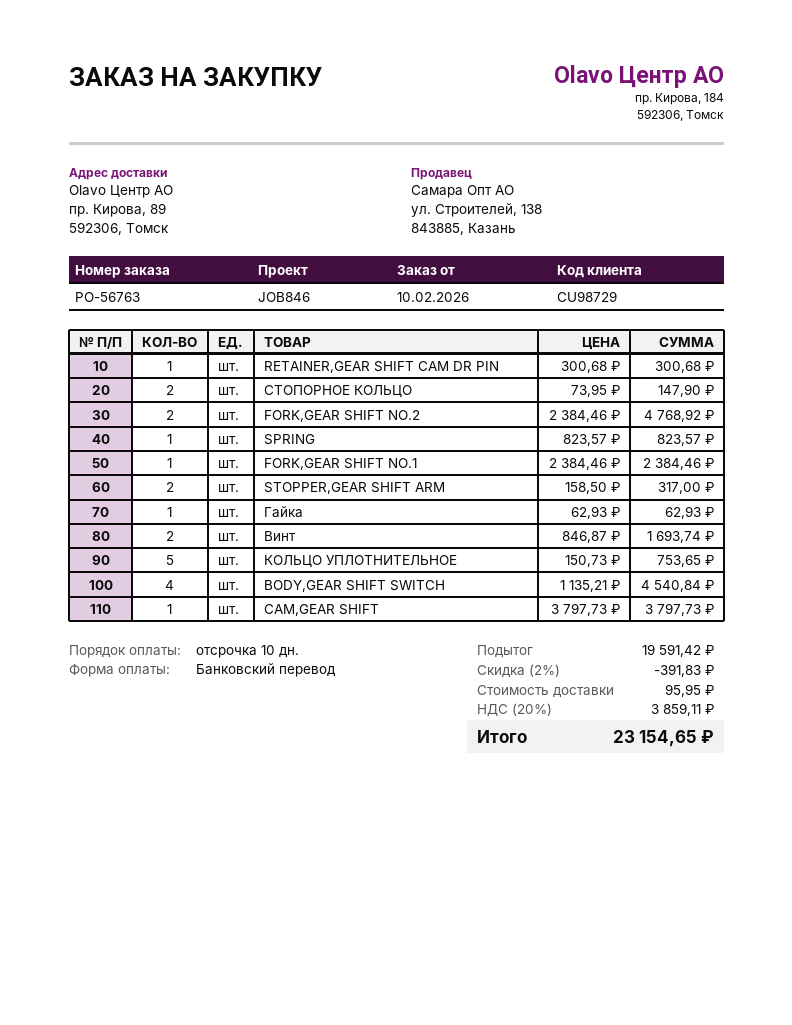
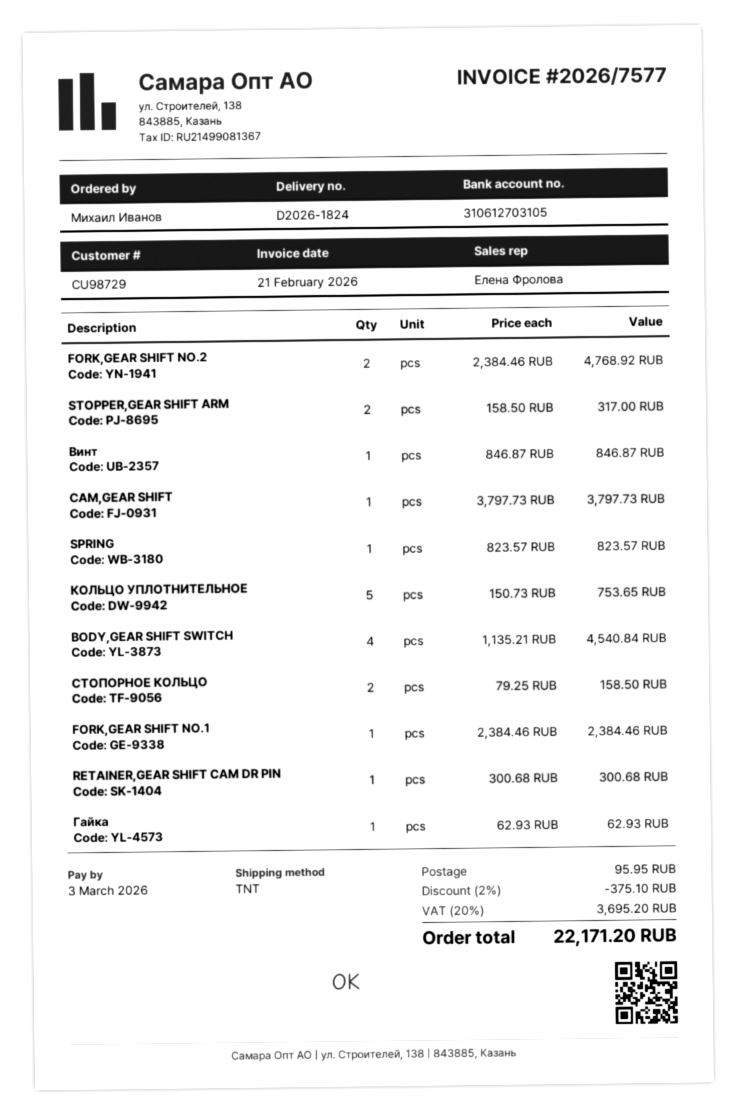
СТОПОРНОЕ КОЛЬЦО: 2 x 73.95 = 147.90 -> 2 x 79.25 = 158.50
Винт: 2 x 846.87 = 1693.74 -> 1 x 846.87 = 846.87
discount: 2% = 391.83 -> 2% = 375.10
tax: 20% = 3859.11 -> 20% = 3695.20
total: 23154.65 -> 22171.20

